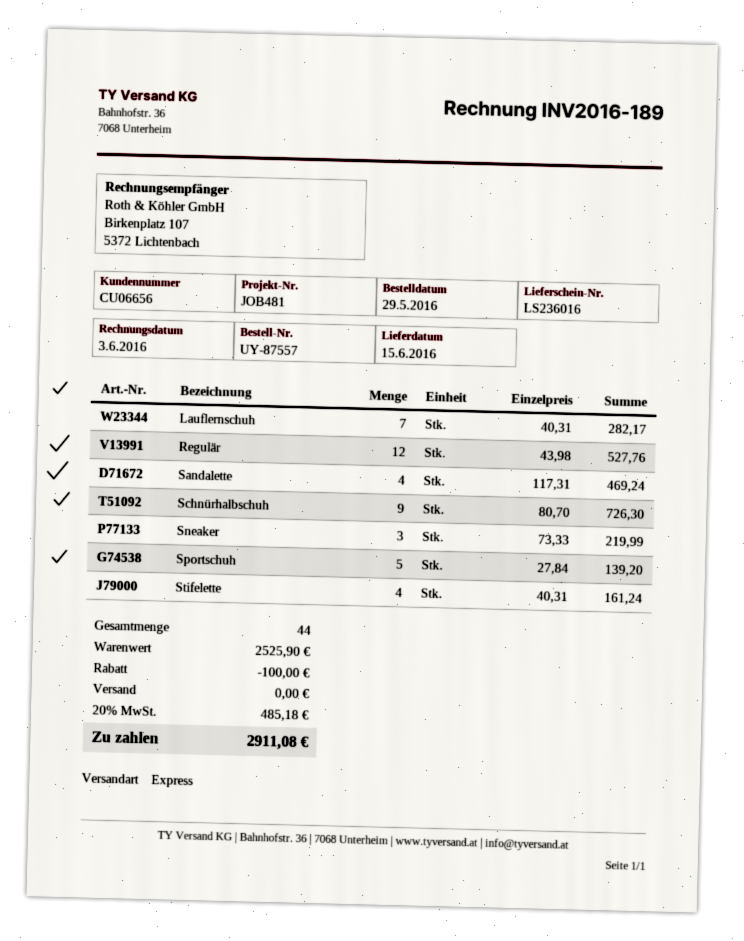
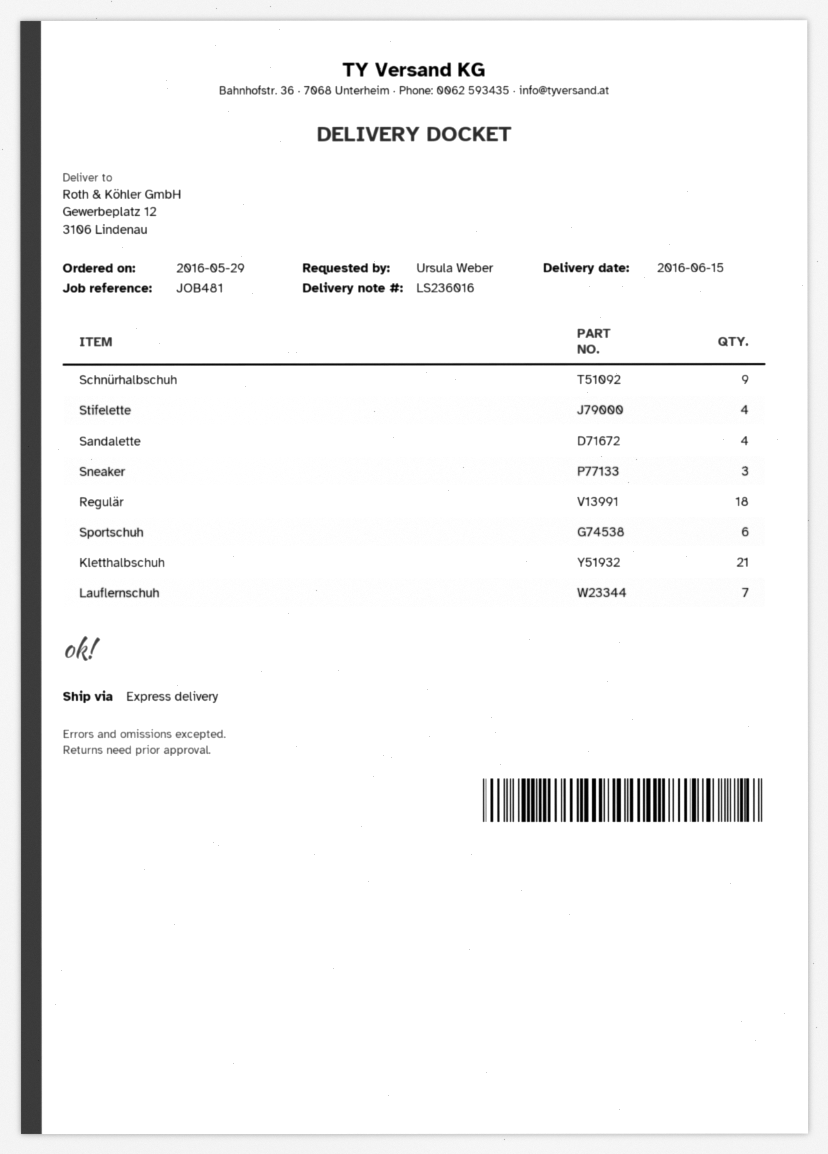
Regulär: 12 -> 18
Sportschuh: 5 -> 6
Kletthalbschuh: none -> 21

